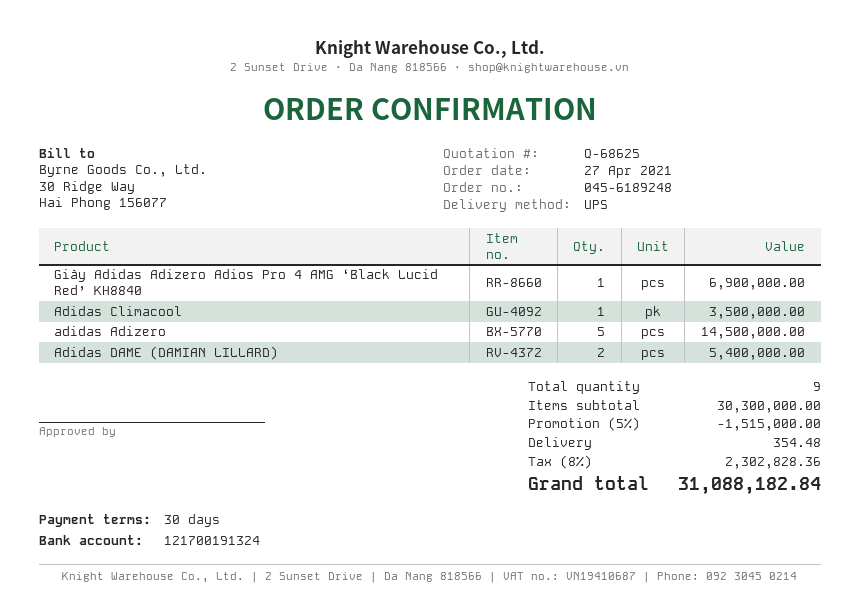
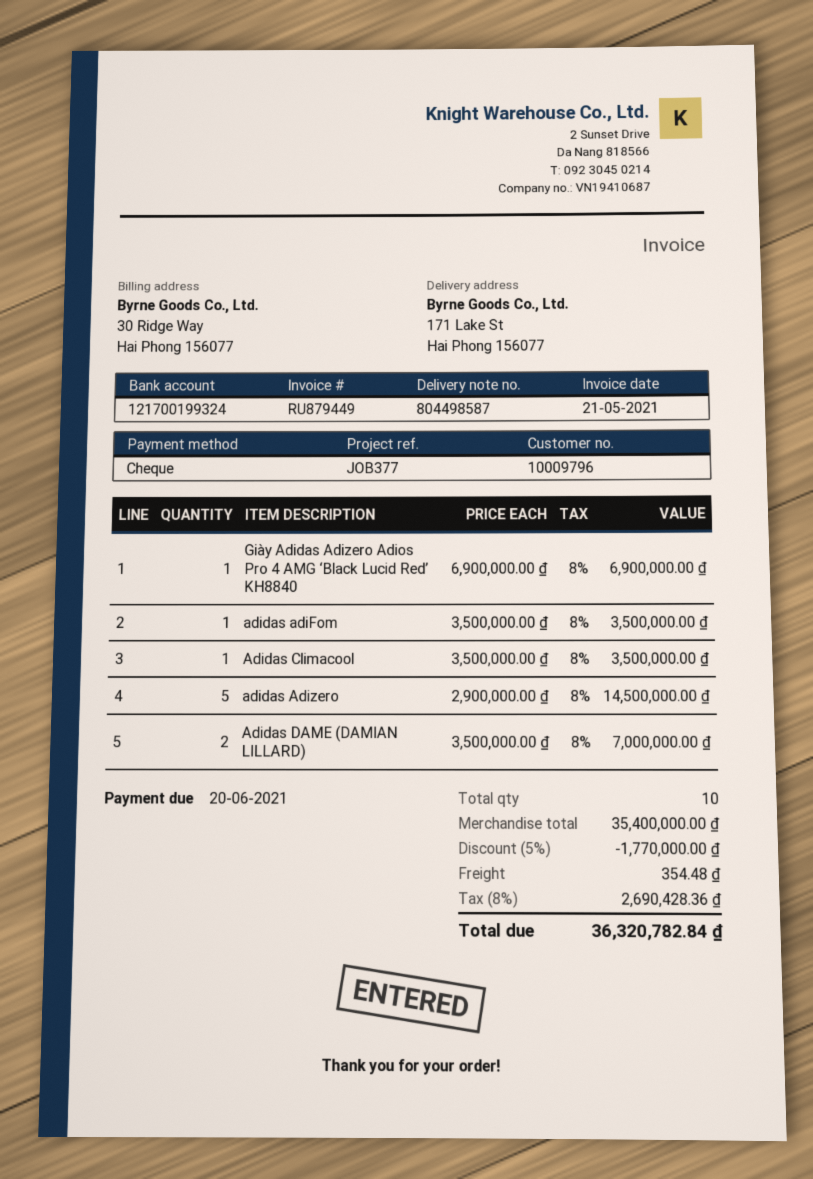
bank account: 121700191324 -> 121700199324
Adidas DAME (DAMIAN LILLARD): 2 for 5400000.00 -> 2 for 7000000.00
adidas adiFom: none -> 1 for 3500000.00
total quantity: 9 -> 10
subtotal: 30300000.00 -> 35400000.00
discount: 5% = 1515000.00 -> 5% = 1770000.00
tax: 8% = 2302828.36 -> 8% = 2690428.36
total: 31088182.84 -> 36320782.84

